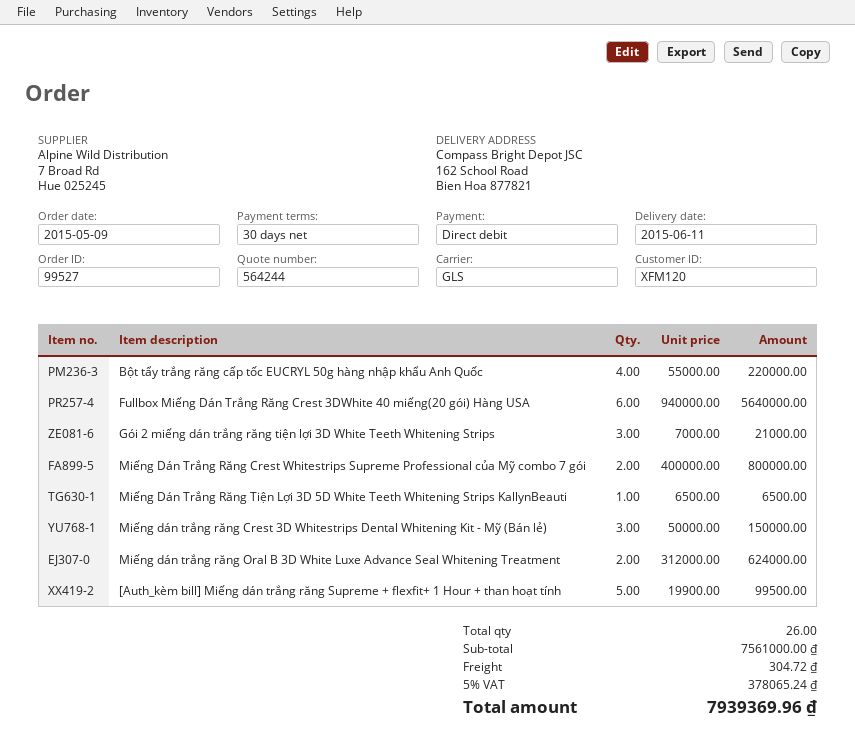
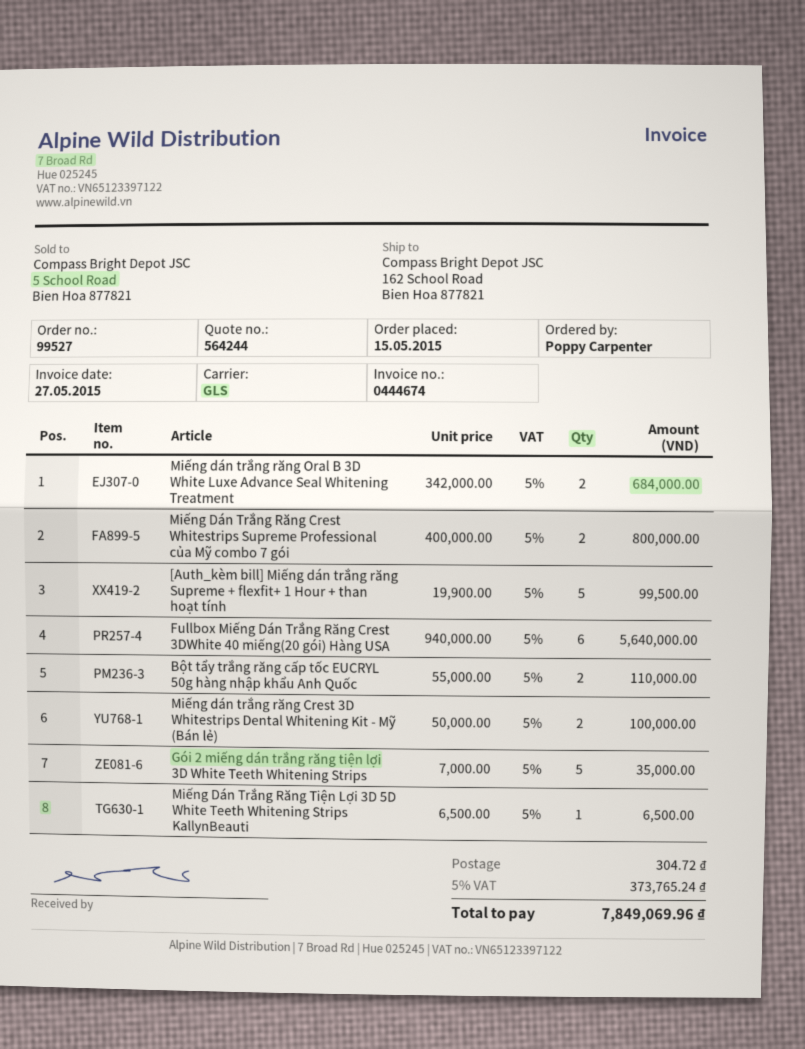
order date: 2015-05-09 -> 2015-05-15
Bột tẩy trắng răng cấp tốc EUCRYL 50g hàng nhập khẩu Anh Quốc: 4 x 55000.00 = 220000.00 -> 2 x 55000.00 = 110000.00
Gói 2 miếng dán trắng răng tiện lợi 3D White Teeth Whitening Strips: 3 x 7000.00 = 21000.00 -> 5 x 7000.00 = 35000.00
Miếng dán trắng răng Crest 3D Whitestrips Dental Whitening Kit - Mỹ (Bán lẻ): 3 x 50000.00 = 150000.00 -> 2 x 50000.00 = 100000.00
Miếng dán trắng răng Oral B 3D White Luxe Advance Seal Whitening Treatment: 2 x 312000.00 = 624000.00 -> 2 x 342000.00 = 684000.00
tax: 5% = 378065.24 -> 5% = 373765.24
total: 7939369.96 -> 7849069.96

